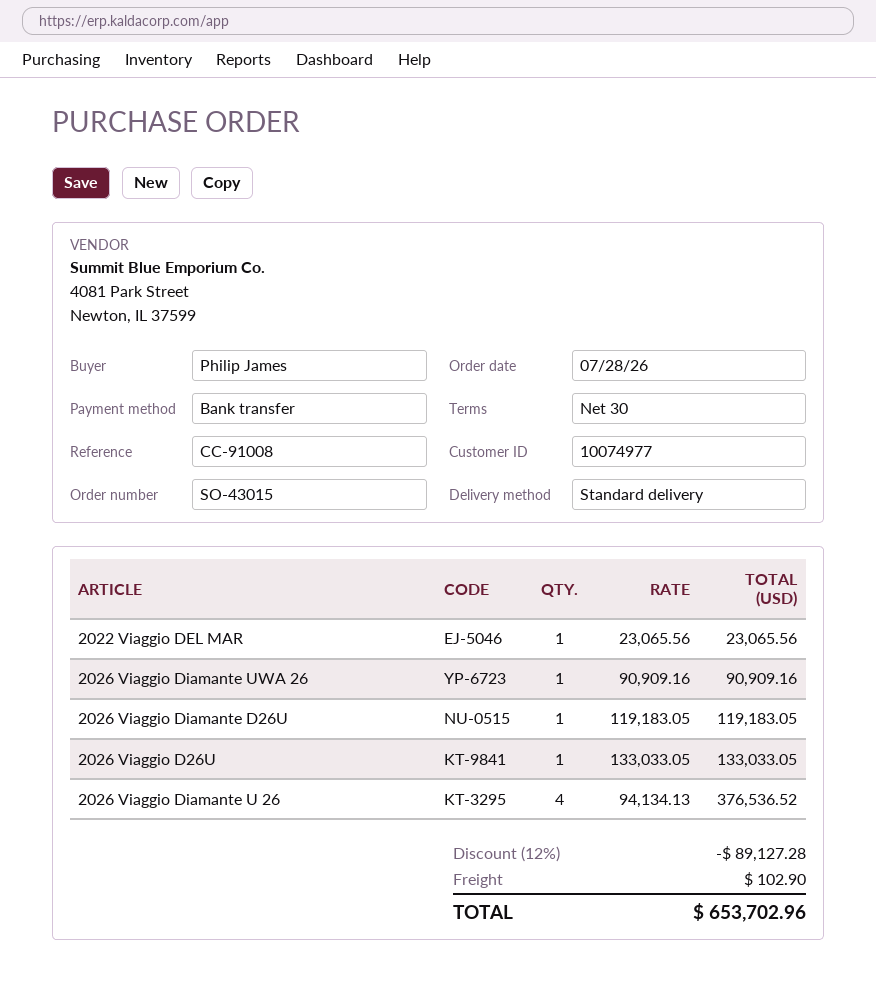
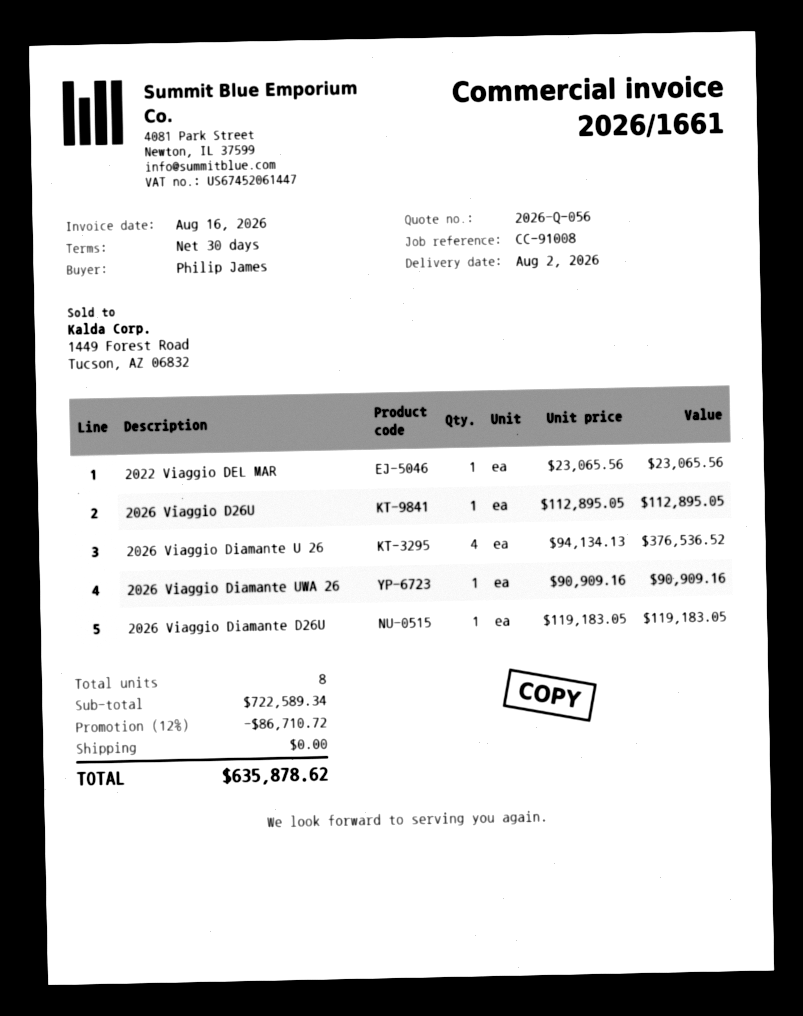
2026 Viaggio D26U: 1 x 133033.05 = 133033.05 -> 1 x 112895.05 = 112895.05
discount: 12% = 89127.28 -> 12% = 86710.72
shipping: 102.90 -> 0.00
total: 653702.96 -> 635878.62

